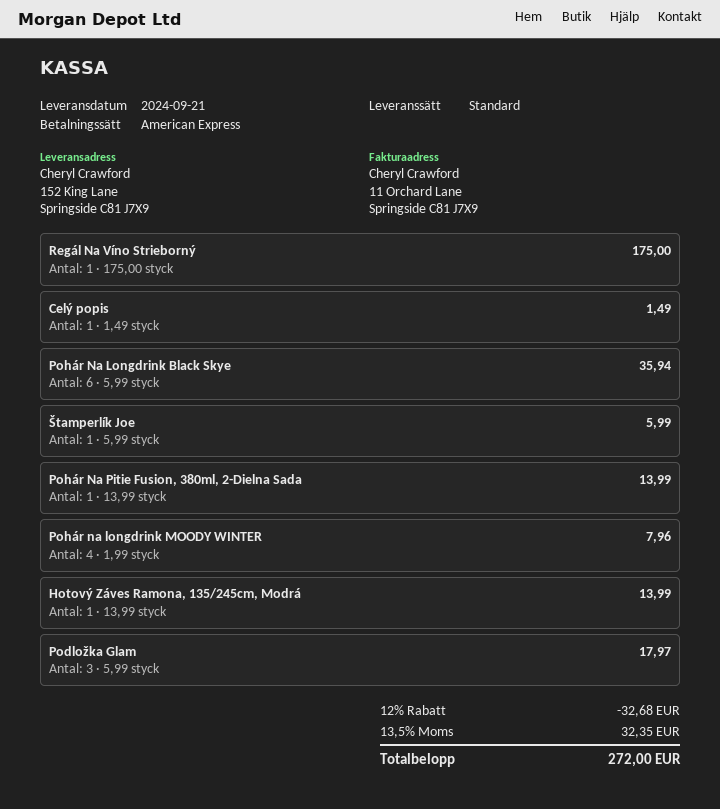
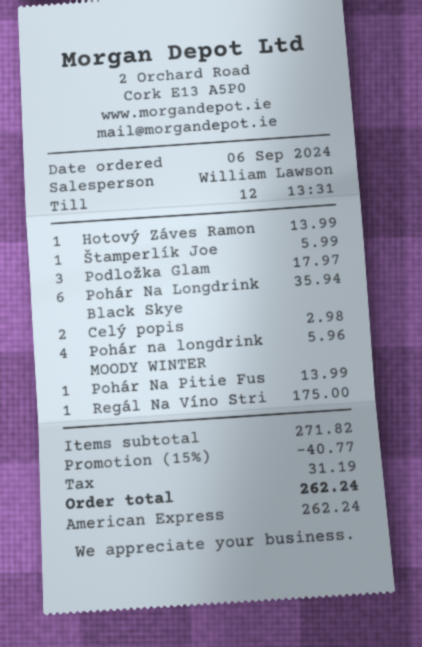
Celý popis: 1 for 1.49 -> 2 for 2.98
Pohár na longdrink MOODY WINTER: 4 for 7.96 -> 4 for 5.96
discount: 12% = 32.68 -> 15% = 40.77
tax: 32.35 -> 31.19
total: 272.00 -> 262.24

